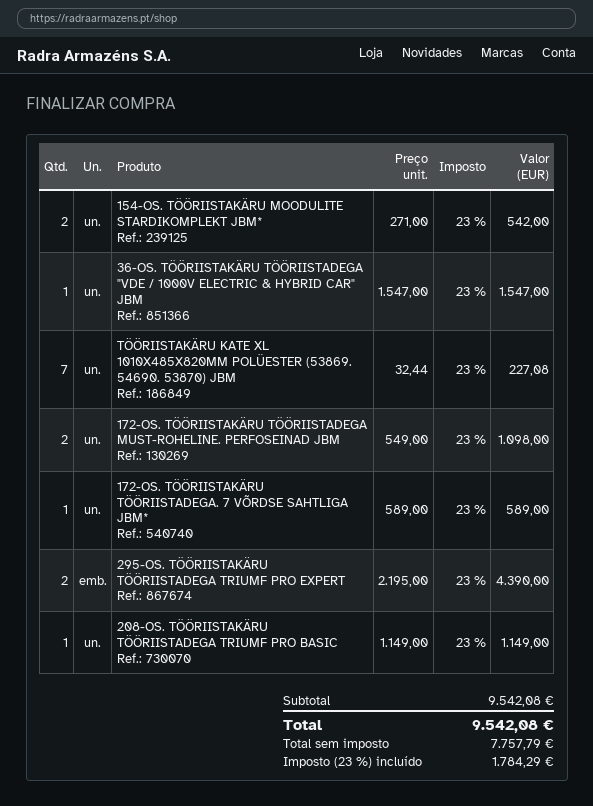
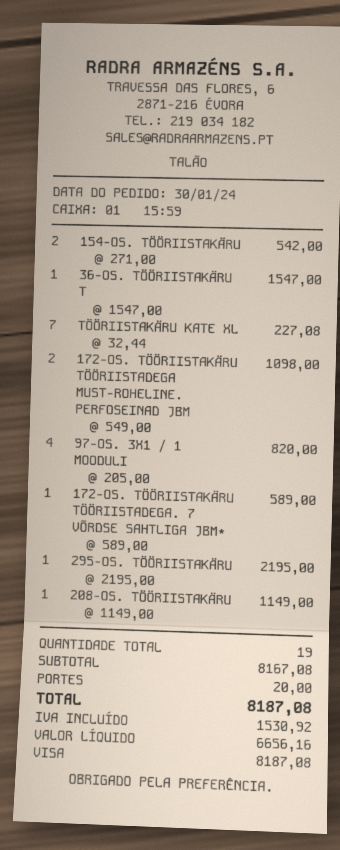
295-OS. TÖÖRIISTAKÄRU TÖÖRIISTADEGA TRIUMF PRO EXPERT: 2 x 2195.00 = 4390.00 -> 1 x 2195.00 = 2195.00
97-OS. 3X1 / 1 MOODULI: none -> 4 x 205.00 = 820.00
subtotal: 9542.08 -> 8167.08
shipping: none -> 20.00
net: 7757.79 -> 6656.16
tax: 1784.29 -> 1530.92
total: 9542.08 -> 8187.08

